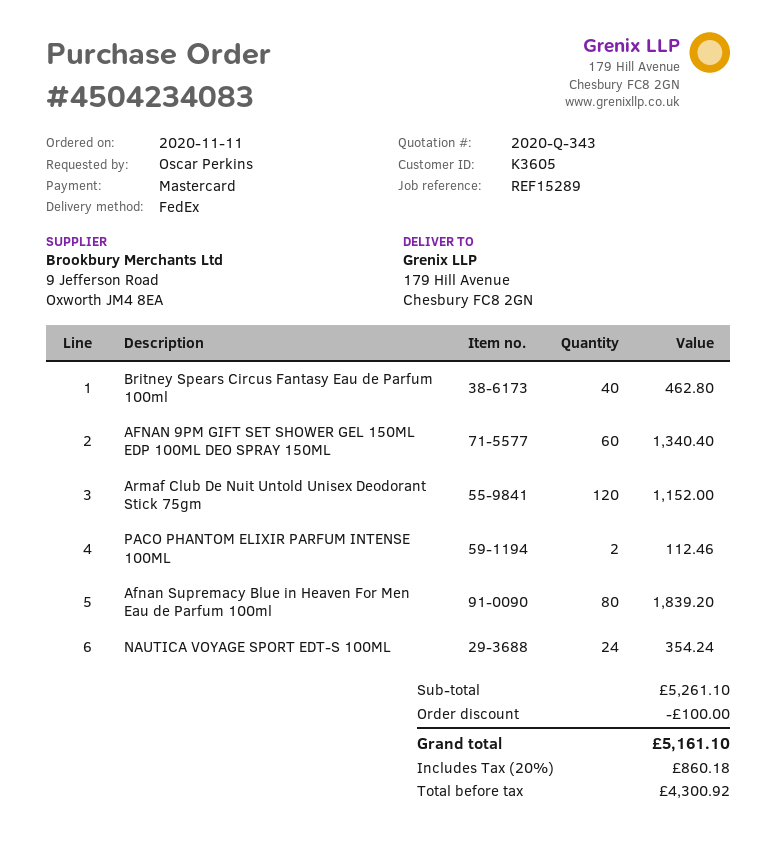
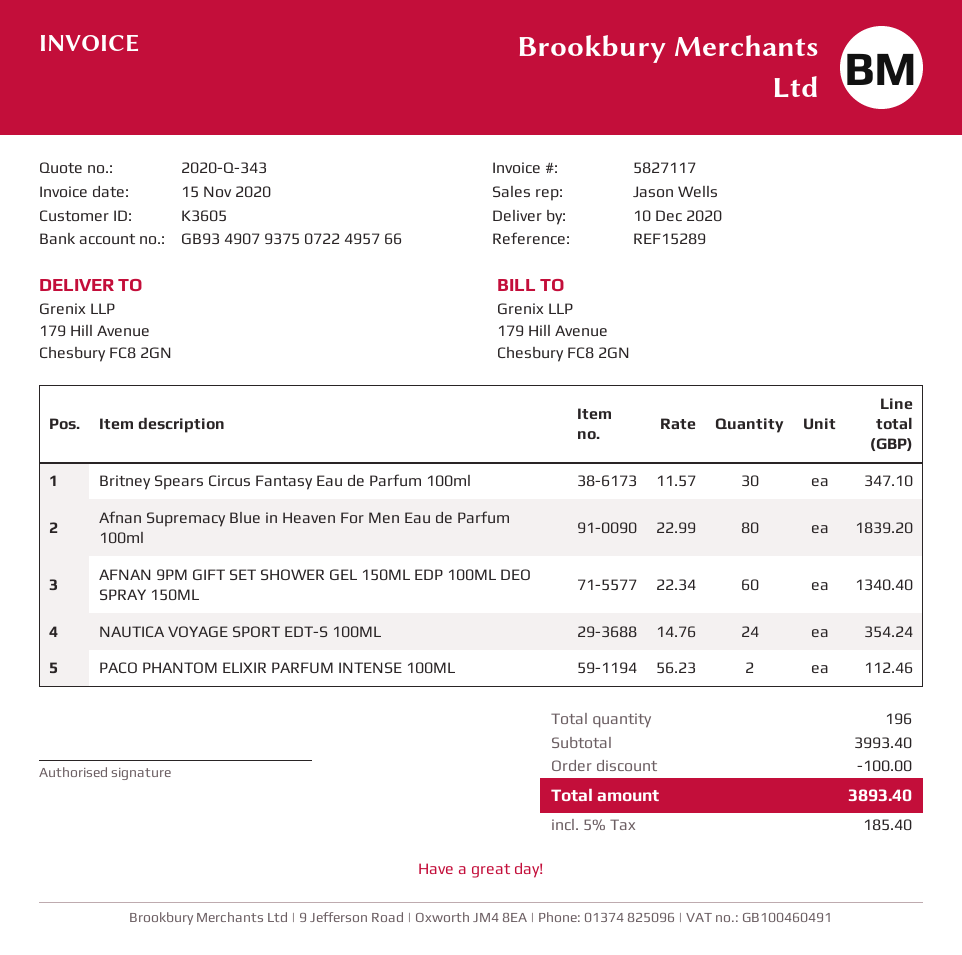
Britney Spears Circus Fantasy Eau de Parfum 100ml: 40 for 462.80 -> 30 for 347.10
Armaf Club De Nuit Untold Unisex Deodorant Stick 75gm: 120 for 1152.00 -> none
subtotal: 5261.10 -> 3993.40
tax: 20% = 860.18 -> 5% = 185.40
total: 5161.10 -> 3893.40

